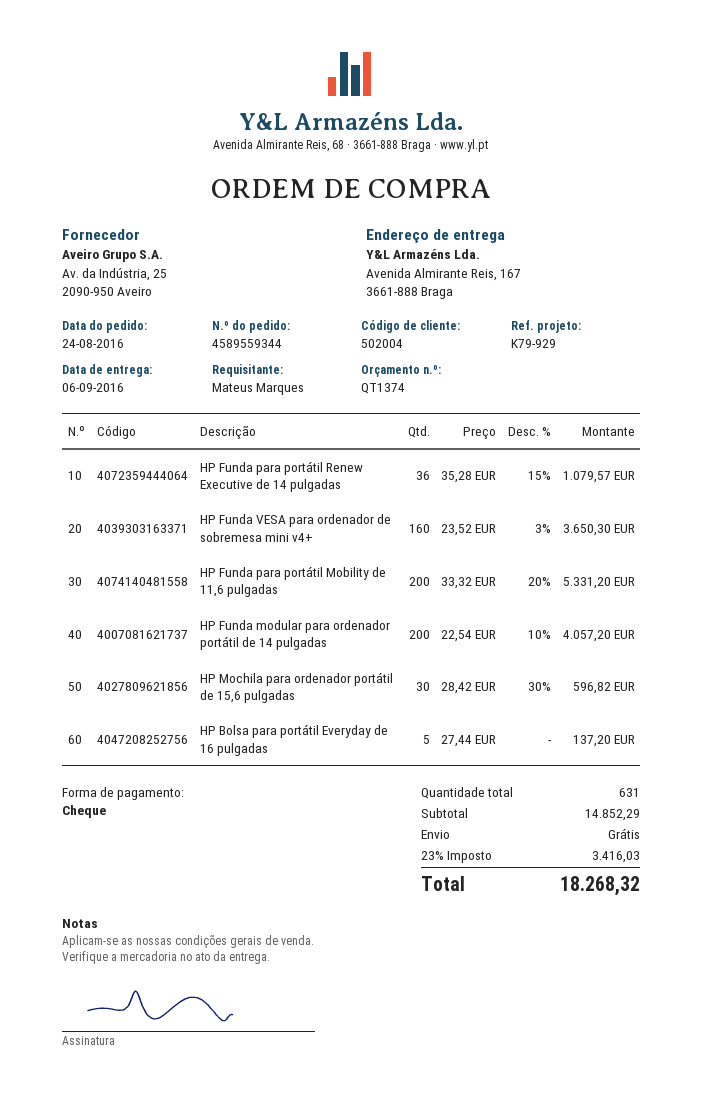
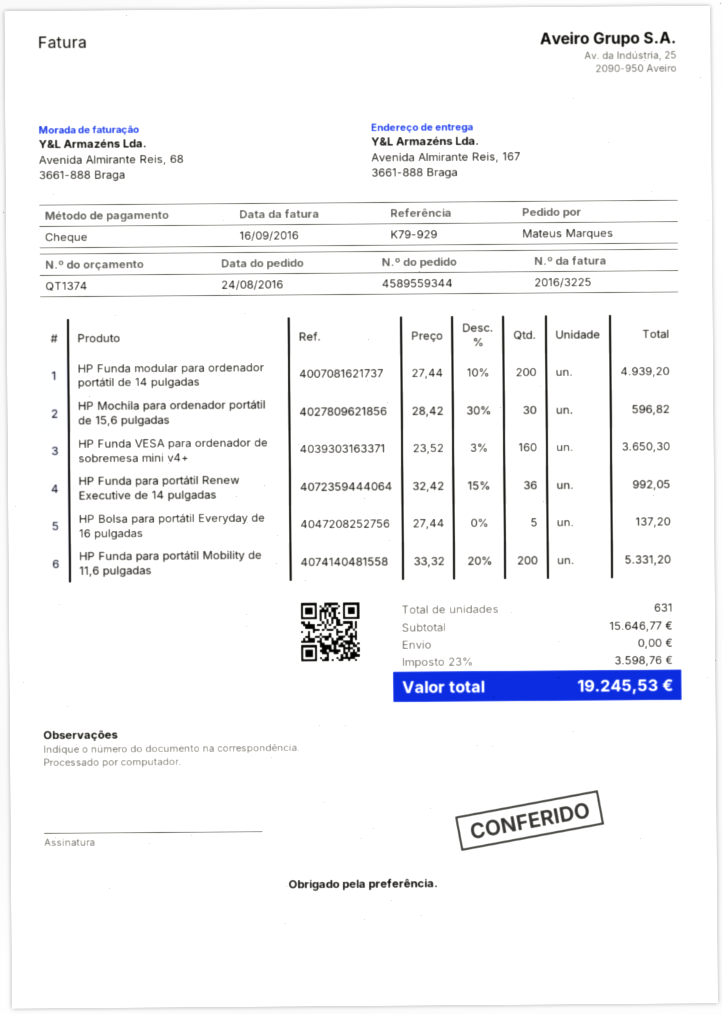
HP Funda para portátil Renew Executive de 14 pulgadas: 36 x 35.28 - 15% = 1079.57 -> 36 x 32.42 - 15% = 992.05
HP Funda modular para ordenador portátil de 14 pulgadas: 200 x 22.54 - 10% = 4057.20 -> 200 x 27.44 - 10% = 4939.20
subtotal: 14852.29 -> 15646.77
tax: 23% = 3416.03 -> 23% = 3598.76
total: 18268.32 -> 19245.53

